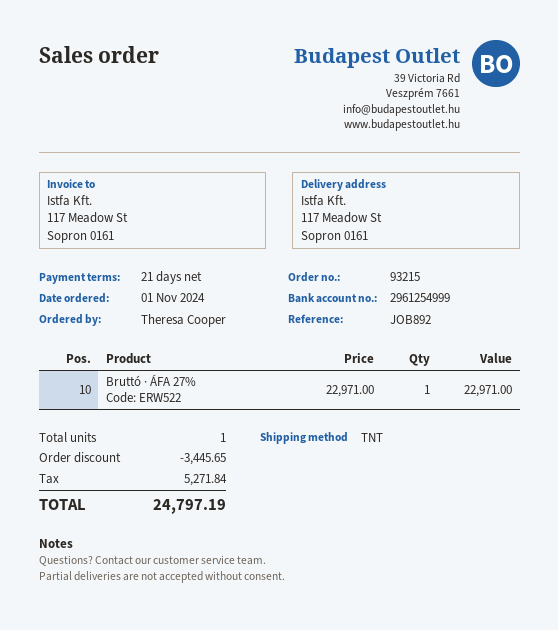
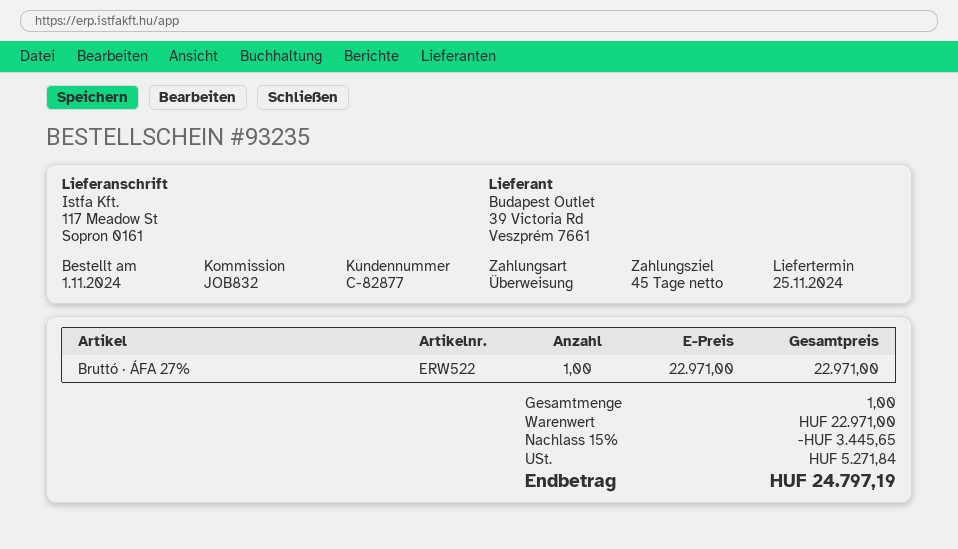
order number: 93215 -> 93235
payment terms: 21 days -> 45 days
reference: JOB892 -> JOB832

